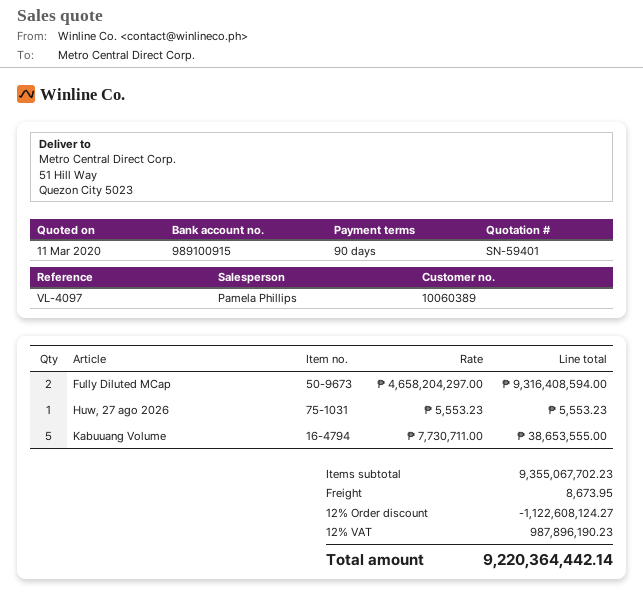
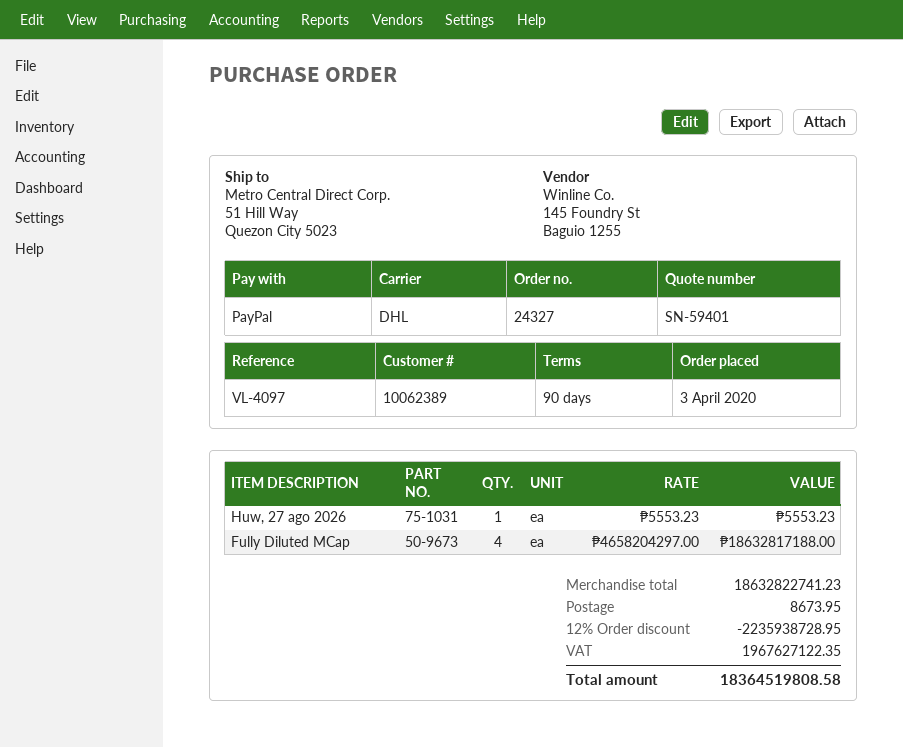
customer number: 10060389 -> 10062389
Fully Diluted MCap: 2 x 4658204297.00 = 9316408594.00 -> 4 x 4658204297.00 = 18632817188.00
Kabuuang Volume: 5 x 7730711.00 = 38653555.00 -> none
subtotal: 9355067702.23 -> 18632822741.23
discount: 12% = 1122608124.27 -> 12% = 2235938728.95
tax: 987896190.23 -> 1967627122.35
total: 9220364442.14 -> 18364519808.58

